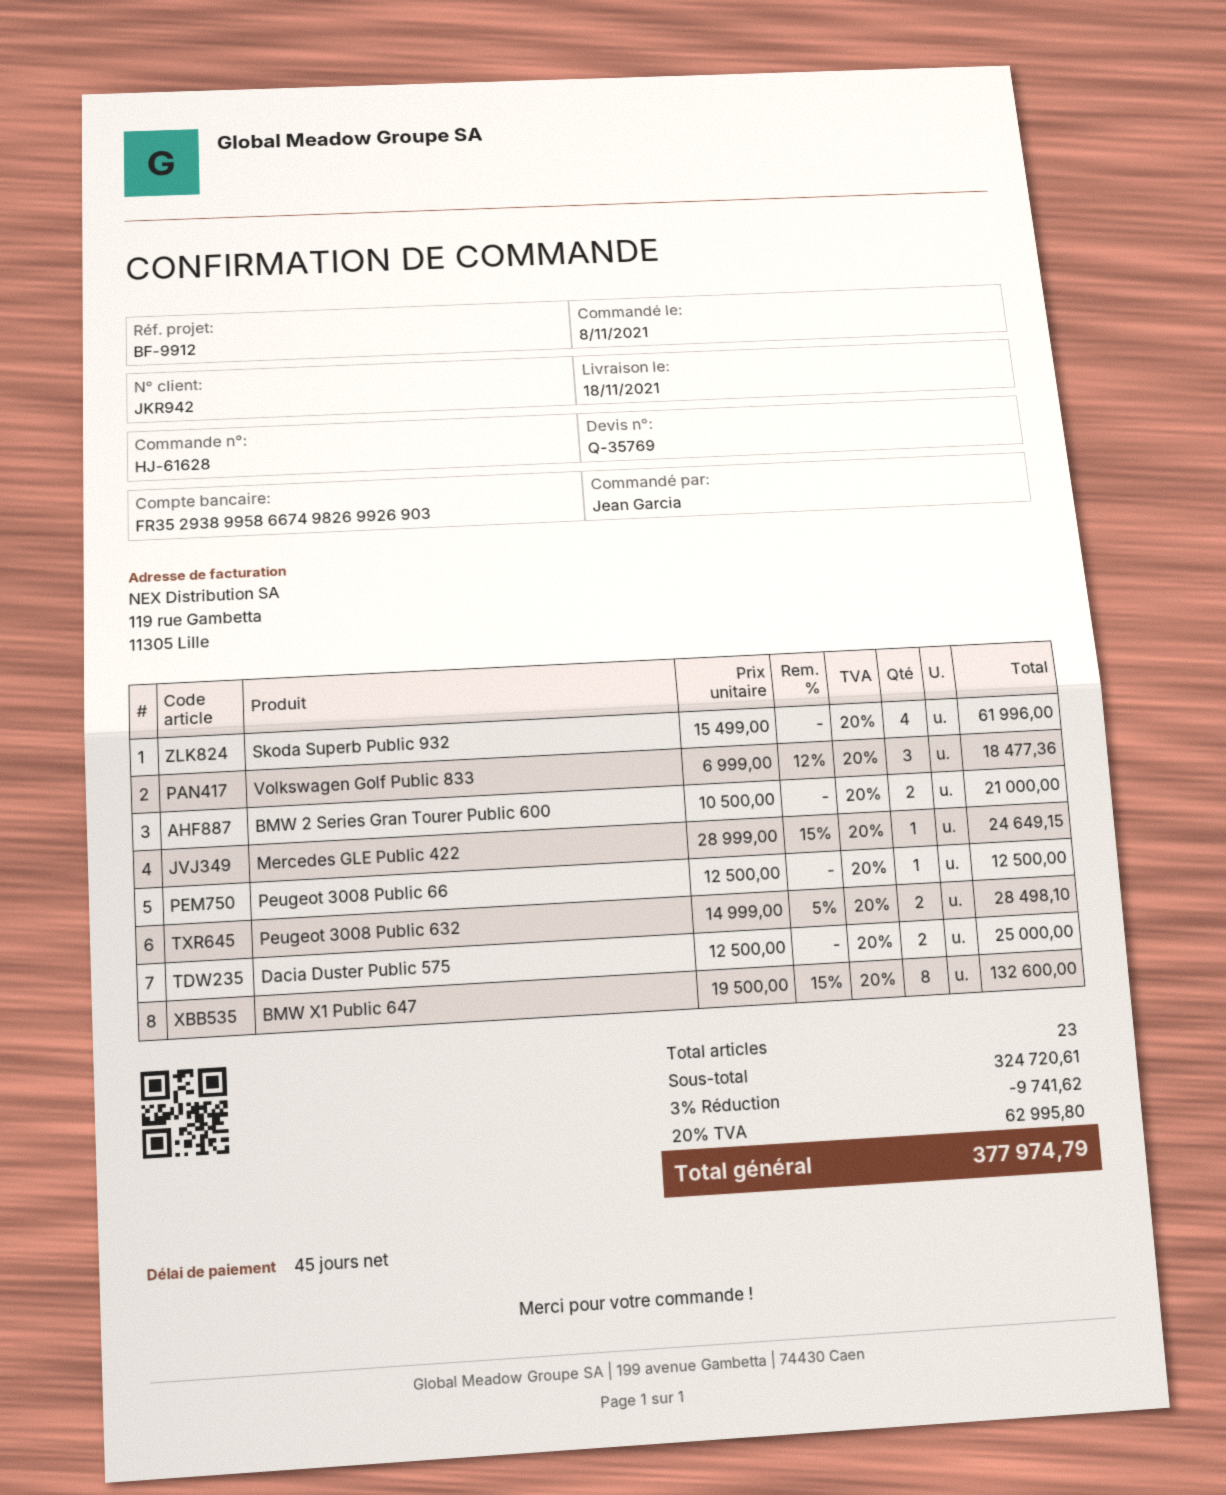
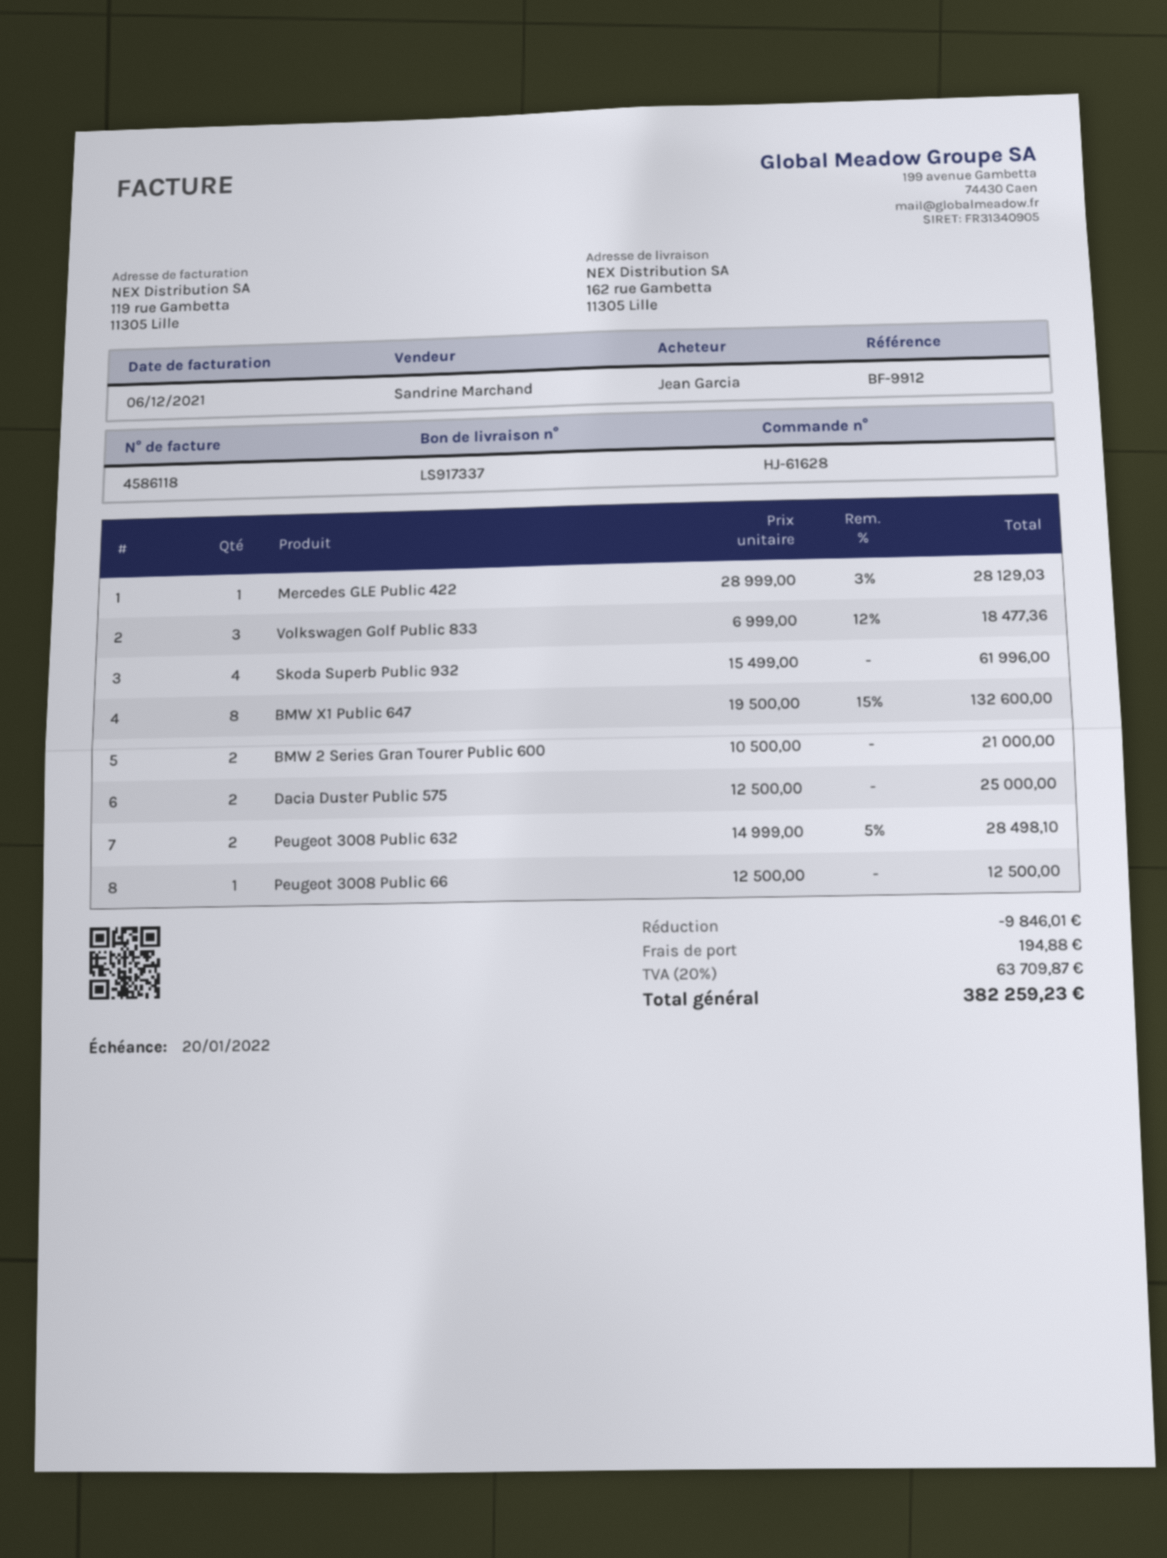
Mercedes GLE Public 422: 1 x 28999.00 - 15% = 24649.15 -> 1 x 28999.00 - 3% = 28129.03
discount: 9741.62 -> 9846.01
shipping: none -> 194.88
tax: 20% = 62995.80 -> 20% = 63709.87
total: 377974.79 -> 382259.23

